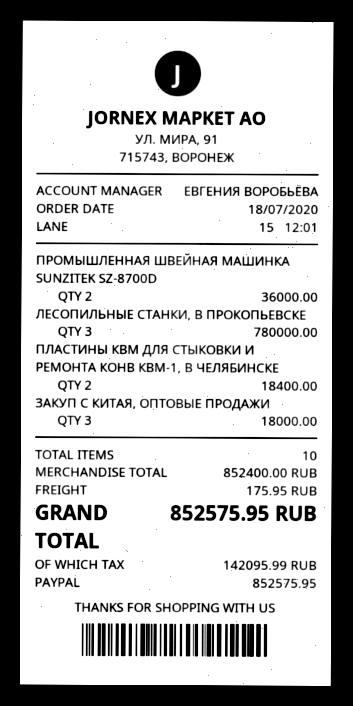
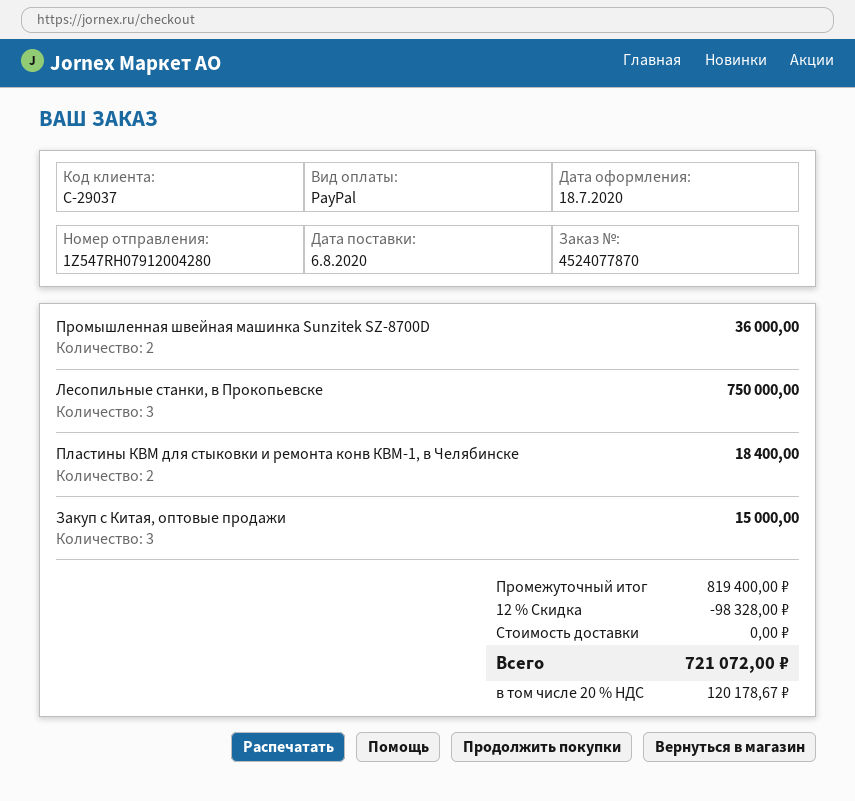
ЛЕСОПИЛЬНЫЕ СТАНКИ, В ПРОКОПЬЕВСКЕ: 3 for 780000.00 -> 3 for 750000.00
ЗАКУП С КИТАЯ, ОПТОВЫЕ ПРОДАЖИ: 3 for 18000.00 -> 3 for 15000.00
subtotal: 852400.00 -> 819400.00
discount: none -> 12% = 98328.00
shipping: 175.95 -> 0.00
tax: 142095.99 -> 120178.67
total: 852575.95 -> 721072.00

